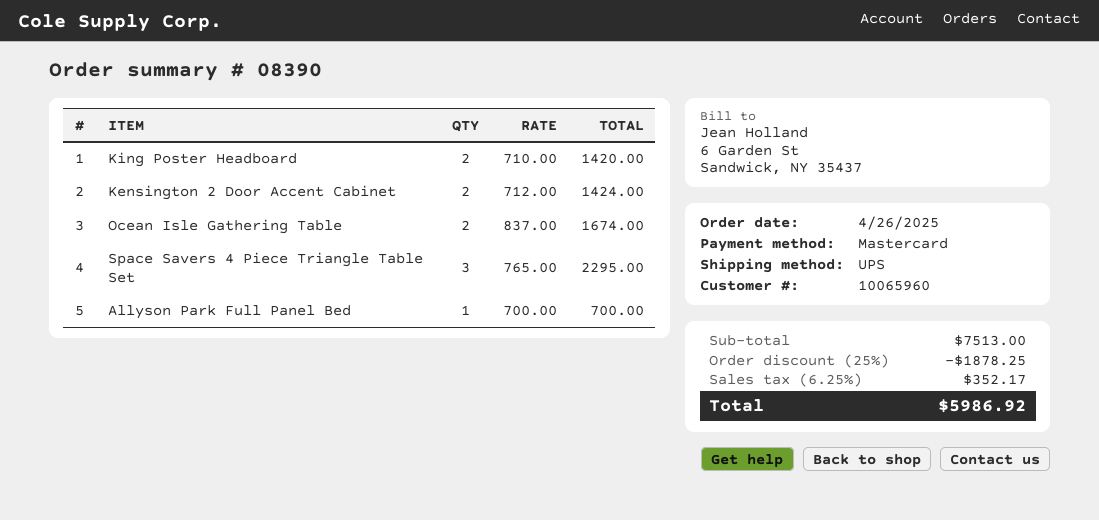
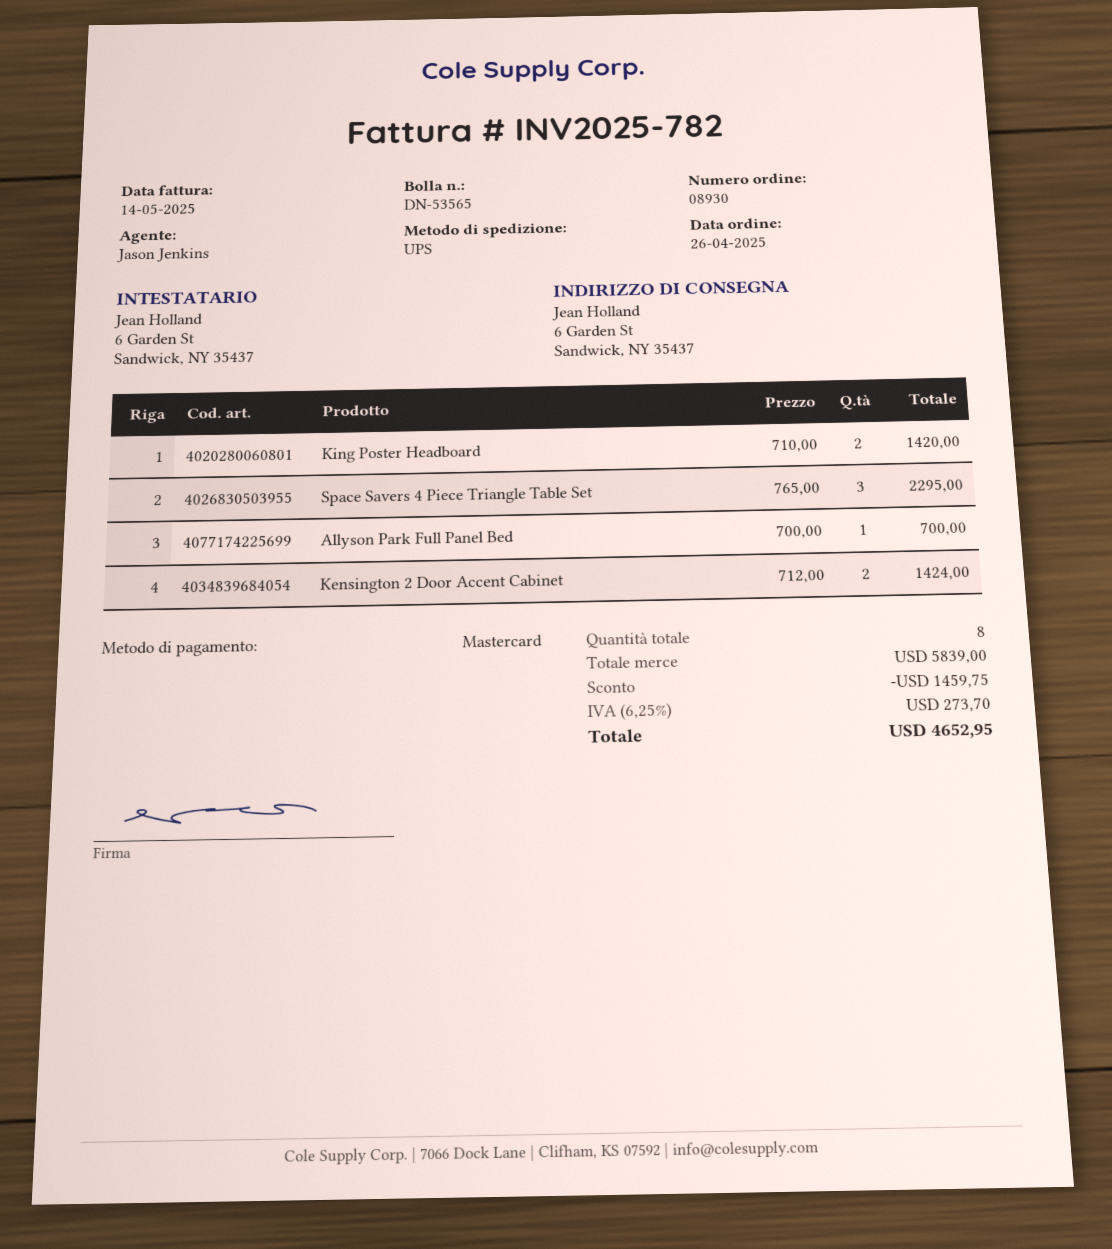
order number: 08390 -> 08930
Ocean Isle Gathering Table: 2 x 837.00 = 1674.00 -> none
subtotal: 7513.00 -> 5839.00
discount: 1878.25 -> 1459.75
tax: 6.25% = 352.17 -> 6.25% = 273.70
total: 5986.92 -> 4652.95

